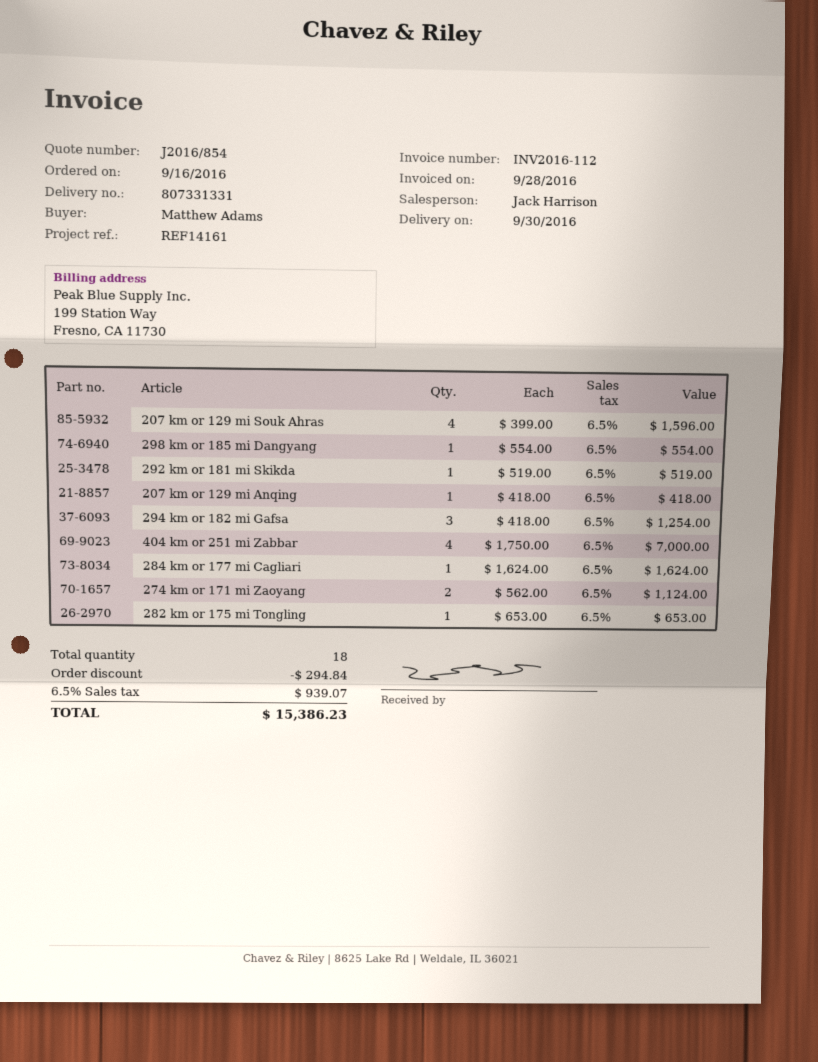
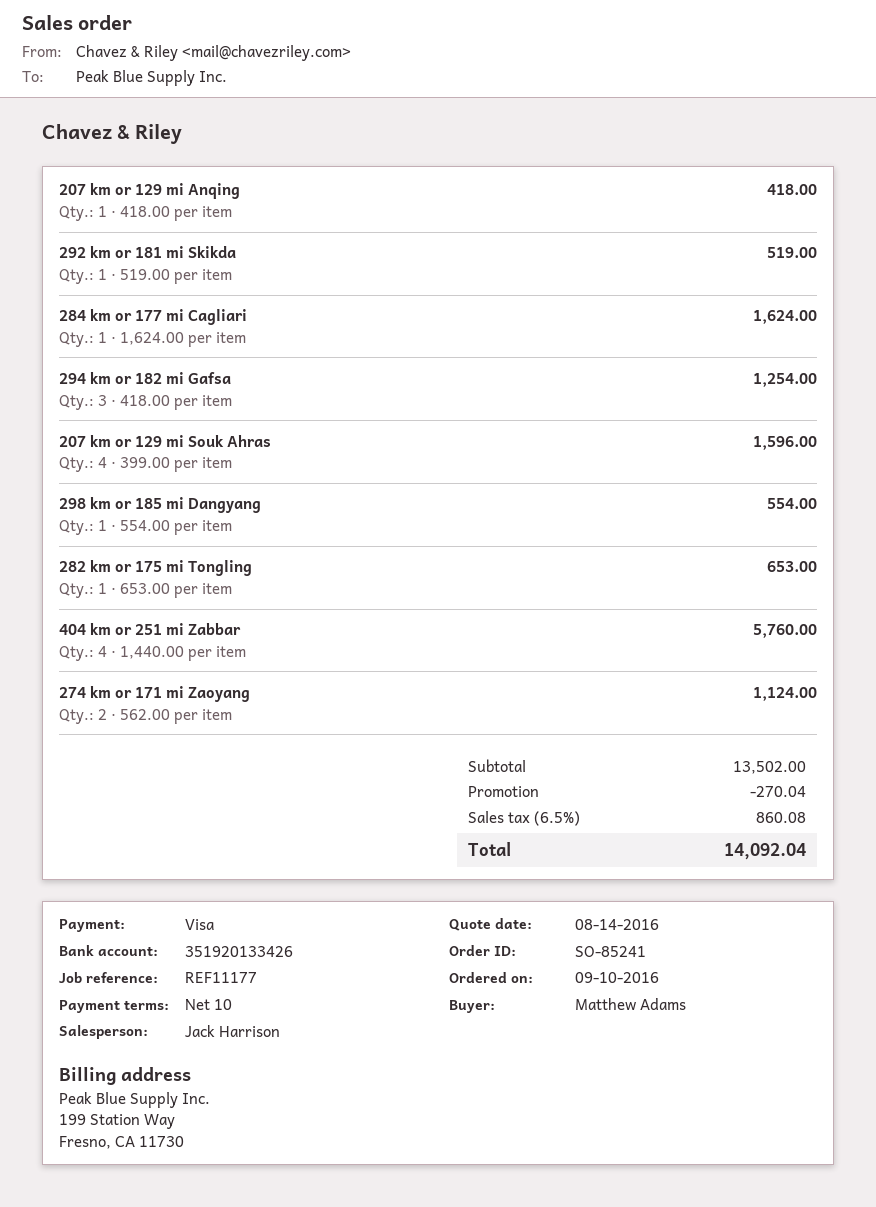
order date: 2016-09-16 -> 2016-09-10
reference: REF14161 -> REF11177
404 km or 251 mi Zabbar: 4 x 1750.00 = 7000.00 -> 4 x 1440.00 = 5760.00
discount: 294.84 -> 270.04
tax: 6.5% = 939.07 -> 6.5% = 860.08
total: 15386.23 -> 14092.04

